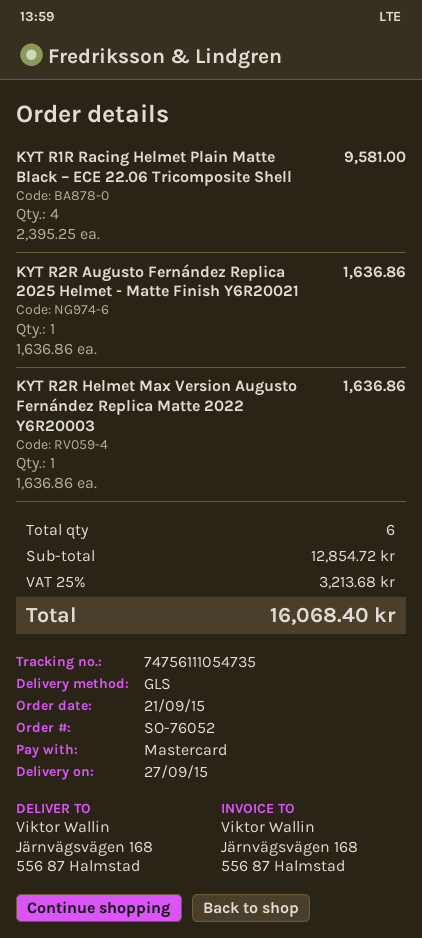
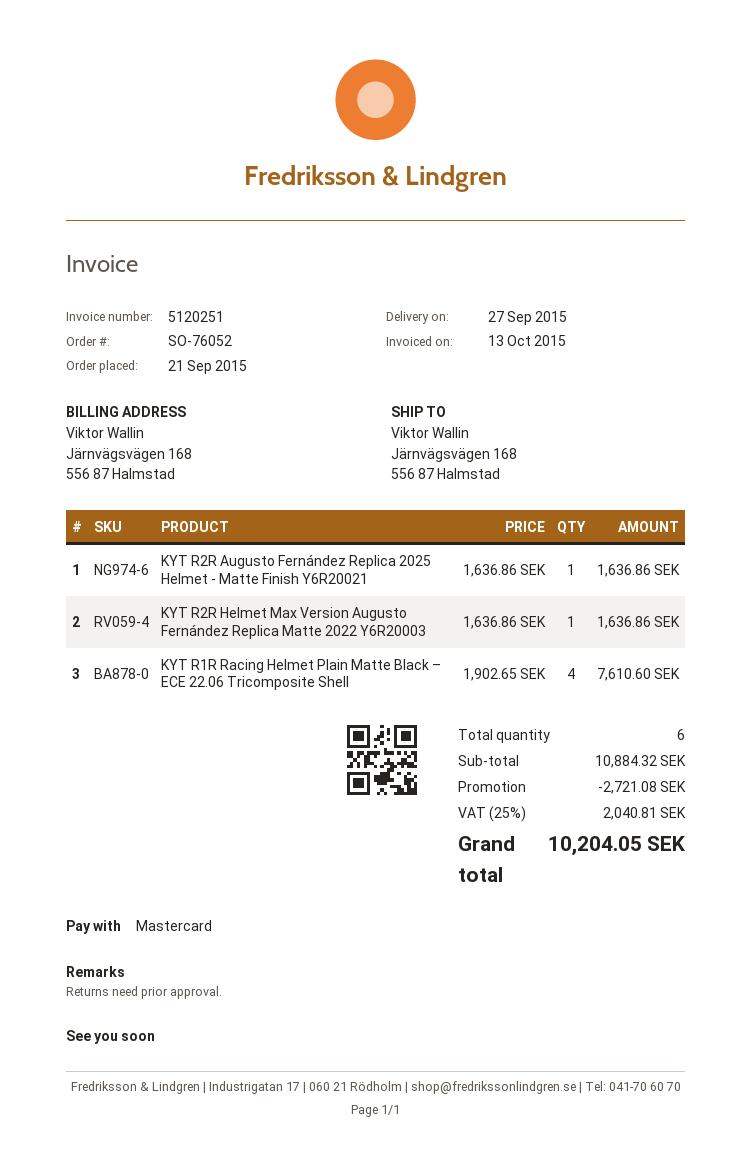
KYT R1R Racing Helmet Plain Matte Black – ECE 22.06 Tricomposite Shell: 4 x 2395.25 = 9581.00 -> 4 x 1902.65 = 7610.60
subtotal: 12854.72 -> 10884.32
discount: none -> 2721.08
tax: 25% = 3213.68 -> 25% = 2040.81
total: 16068.40 -> 10204.05

